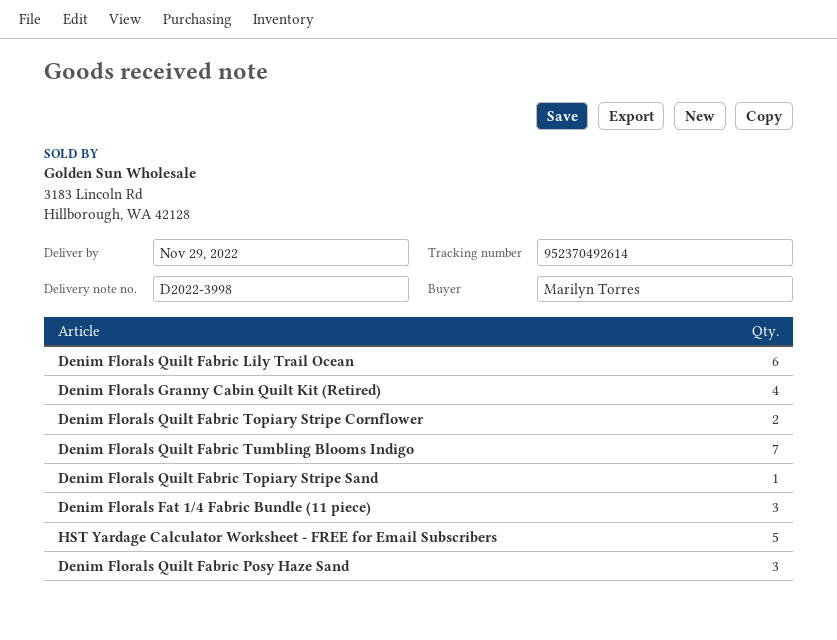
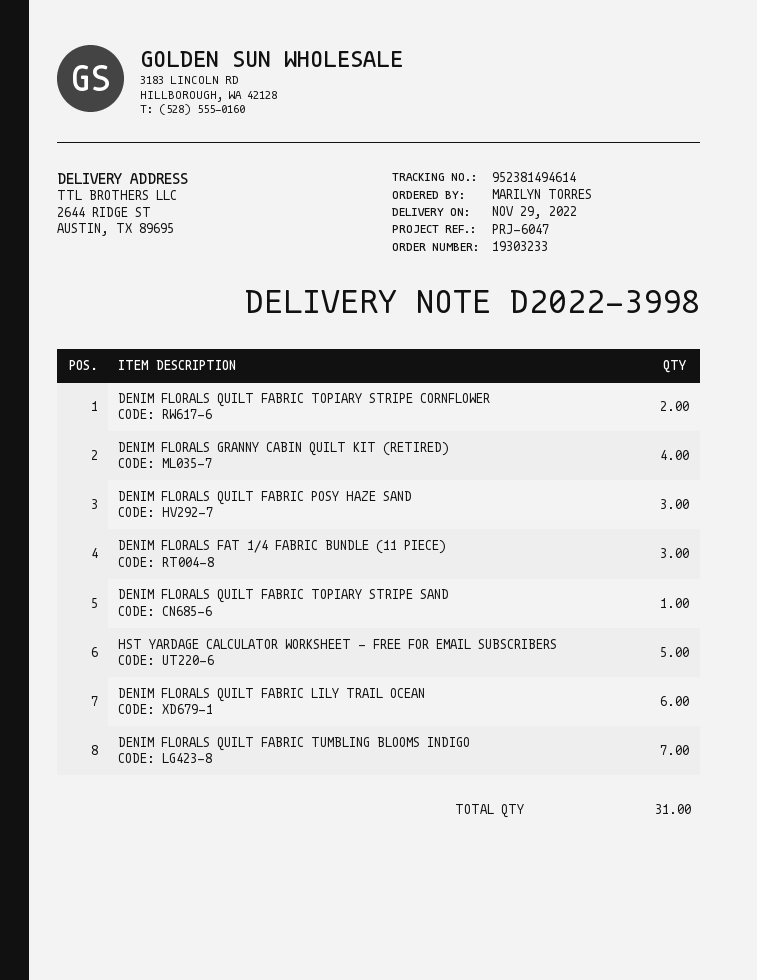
tracking number: 952370492614 -> 952381494614

